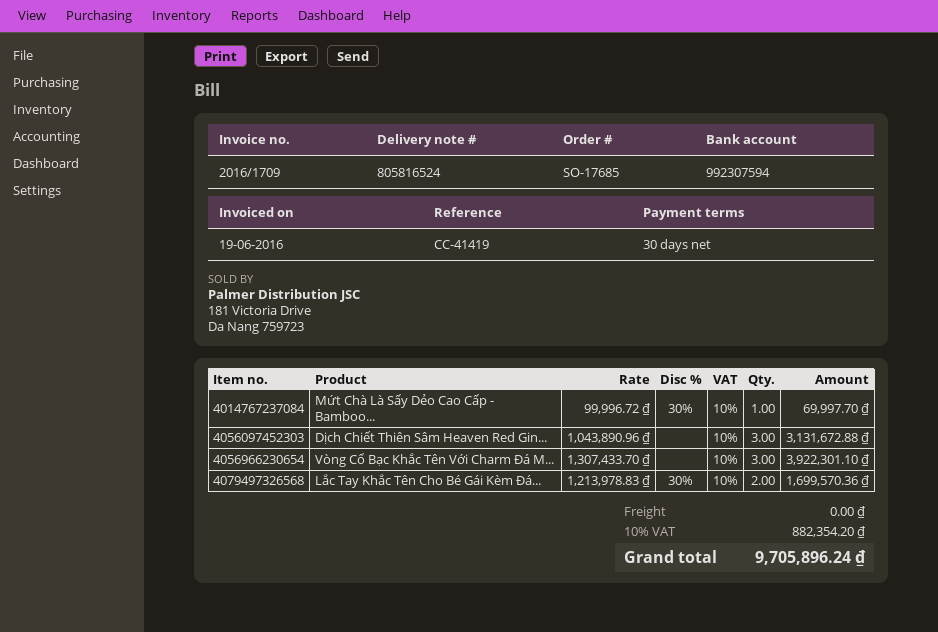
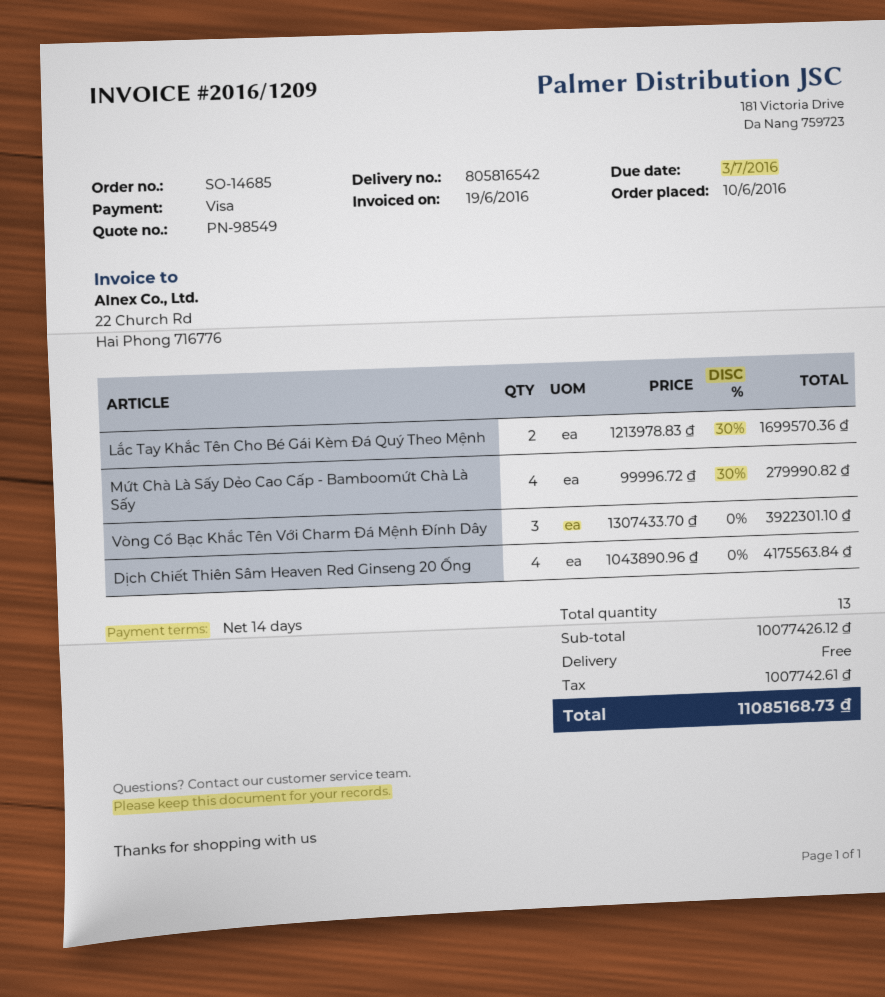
order number: SO-17685 -> SO-14685
delivery note number: 805816524 -> 805816542
invoice number: 2016/1709 -> 2016/1209
payment terms: 30 days -> 14 days
Mứt Chà Là Sấy Dẻo Cao Cấp - Bamboo...: 1 x 99996.72 - 30% = 69997.70 -> 4 x 99996.72 - 30% = 279990.82
Dịch Chiết Thiên Sâm Heaven Red Gin...: 3 x 1043890.96 = 3131672.88 -> 4 x 1043890.96 = 4175563.84
tax: 882354.20 -> 1007742.61
total: 9705896.24 -> 11085168.73

